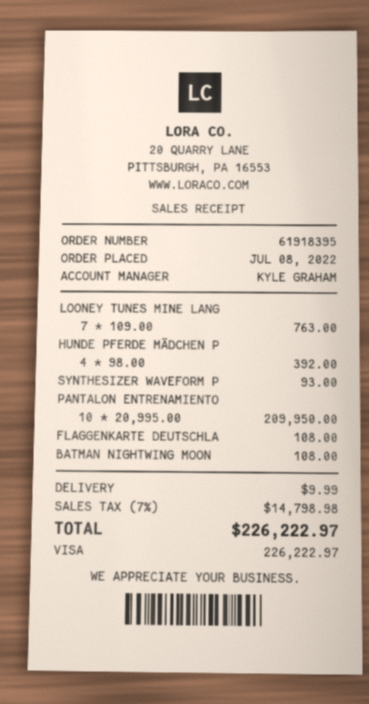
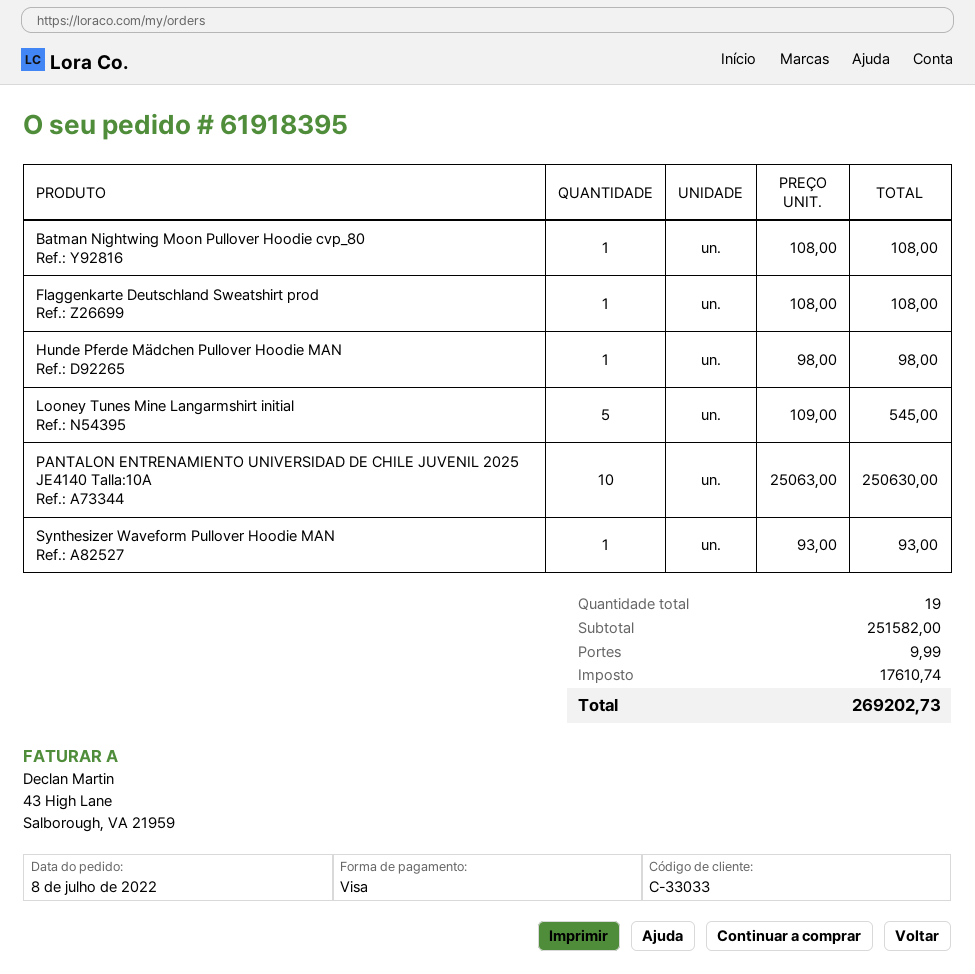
LOONEY TUNES MINE LANG: 7 x 109.00 = 763.00 -> 5 x 109.00 = 545.00
HUNDE PFERDE MÄDCHEN P: 4 x 98.00 = 392.00 -> 1 x 98.00 = 98.00
PANTALON ENTRENAMIENTO: 10 x 20995.00 = 209950.00 -> 10 x 25063.00 = 250630.00
tax: 14798.98 -> 17610.74
total: 226222.97 -> 269202.73

